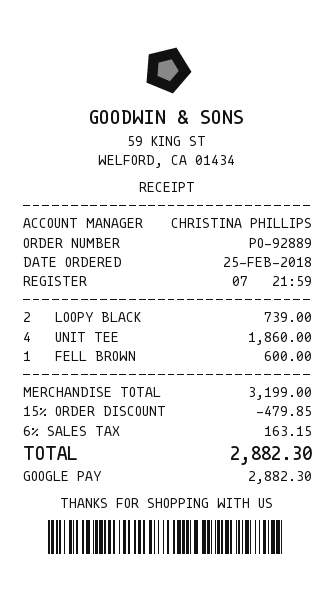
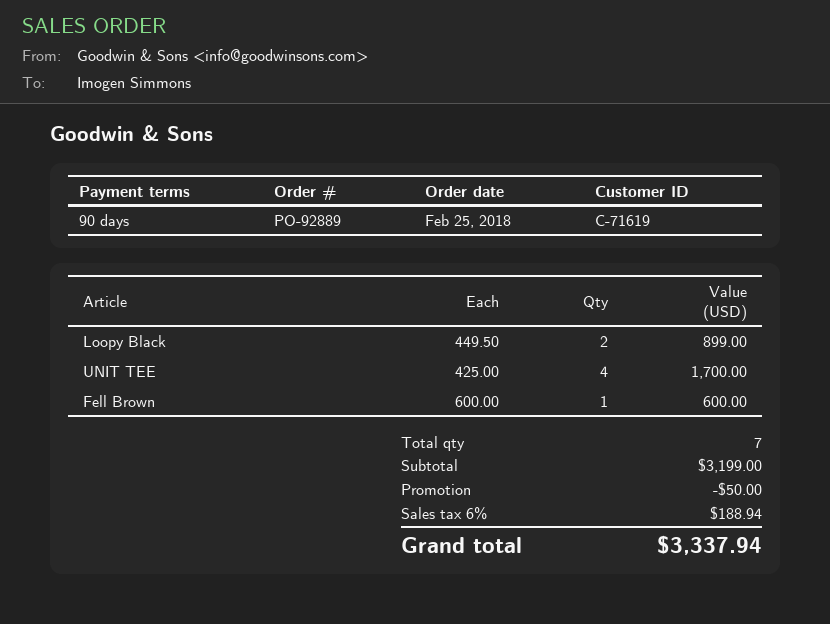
LOOPY BLACK: 2 for 739.00 -> 2 for 899.00
UNIT TEE: 4 for 1860.00 -> 4 for 1700.00
discount: 479.85 -> 50.00
tax: 6% = 163.15 -> 6% = 188.94
total: 2882.30 -> 3337.94

